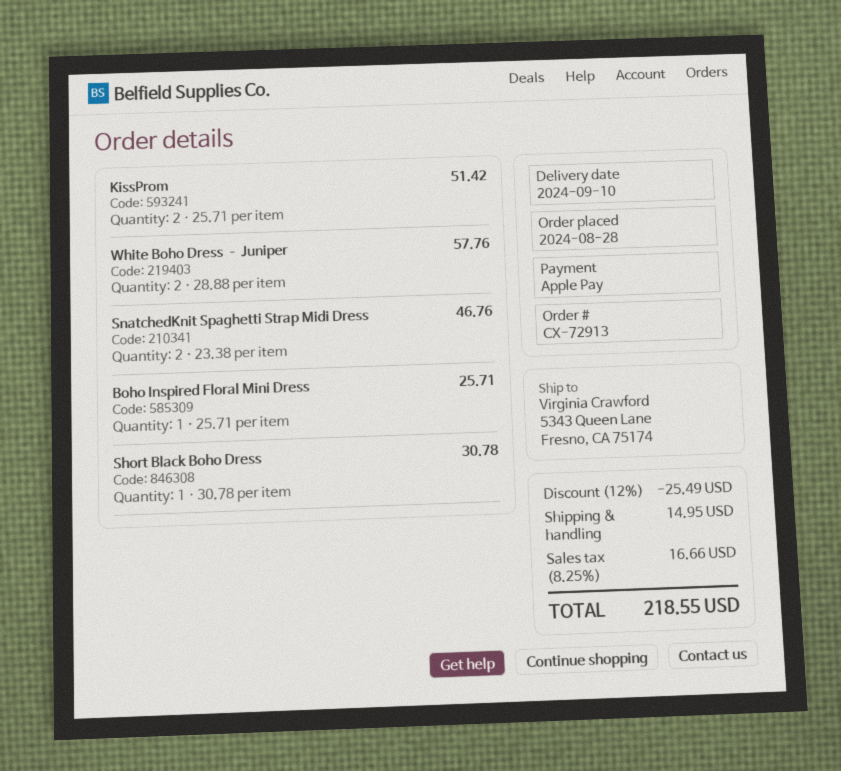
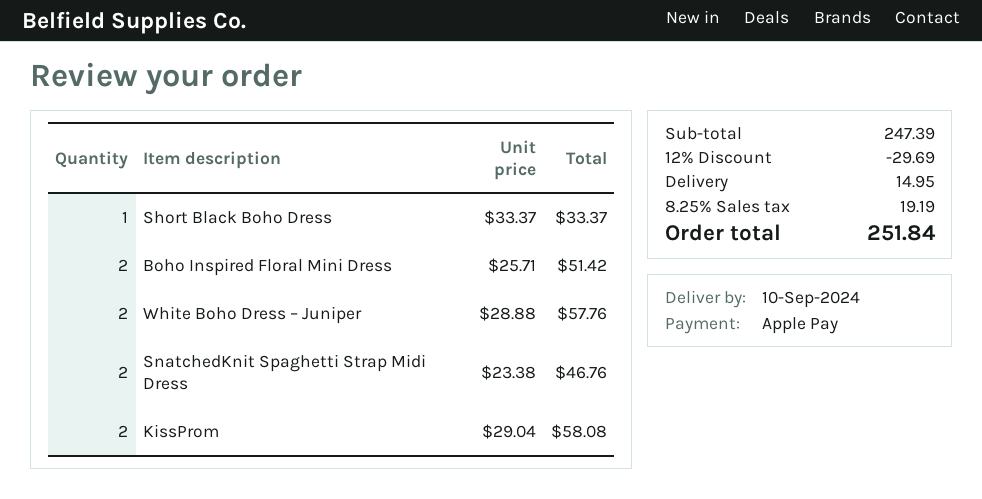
KissProm: 2 x 25.71 = 51.42 -> 2 x 29.04 = 58.08
Boho Inspired Floral Mini Dress: 1 x 25.71 = 25.71 -> 2 x 25.71 = 51.42
Short Black Boho Dress: 1 x 30.78 = 30.78 -> 1 x 33.37 = 33.37
discount: 12% = 25.49 -> 12% = 29.69
tax: 8.25% = 16.66 -> 8.25% = 19.19
total: 218.55 -> 251.84

